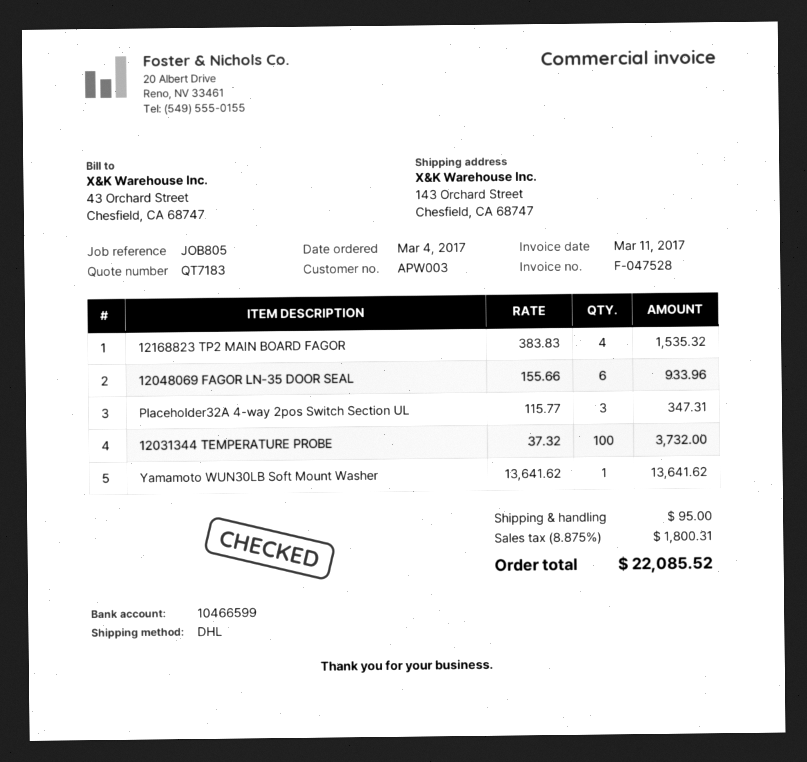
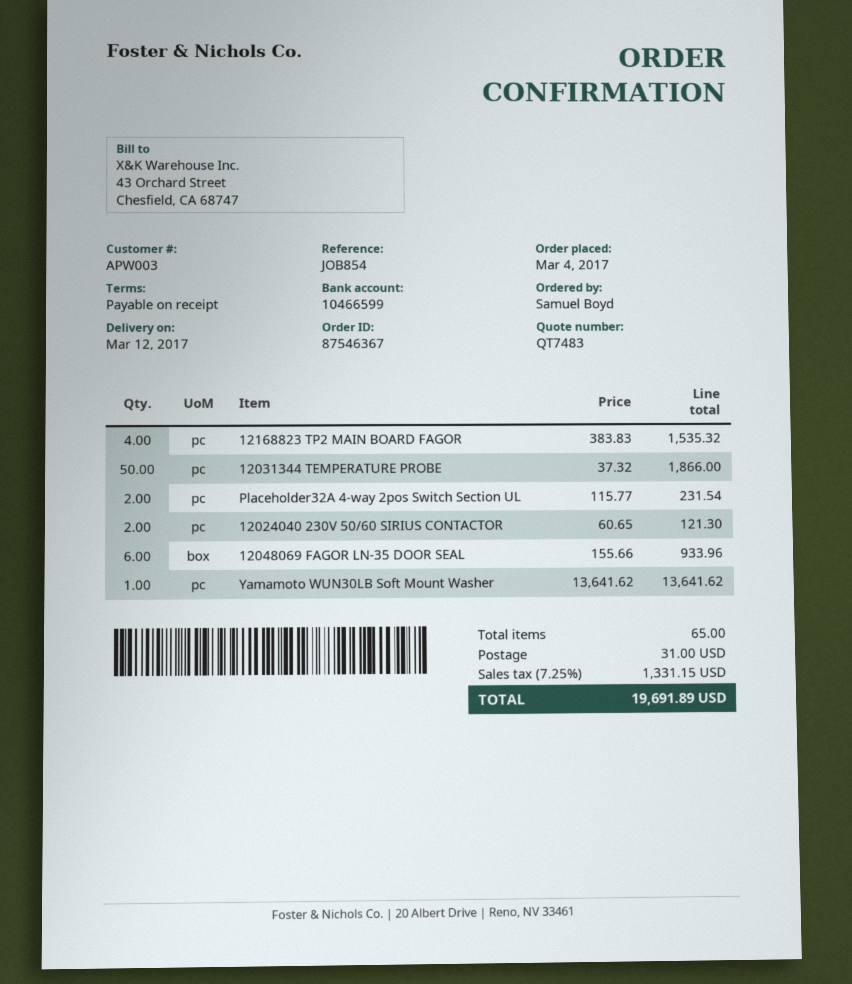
quote number: QT7183 -> QT7483
reference: JOB805 -> JOB854
Placeholder32A 4-way 2pos Switch Section UL: 3 x 115.77 = 347.31 -> 2 x 115.77 = 231.54
12031344 TEMPERATURE PROBE: 100 x 37.32 = 3732.00 -> 50 x 37.32 = 1866.00
12024040 230V 50/60 SIRIUS CONTACTOR: none -> 2 x 60.65 = 121.30
shipping: 95.00 -> 31.00
tax: 8.875% = 1800.31 -> 7.25% = 1331.15
total: 22085.52 -> 19691.89

